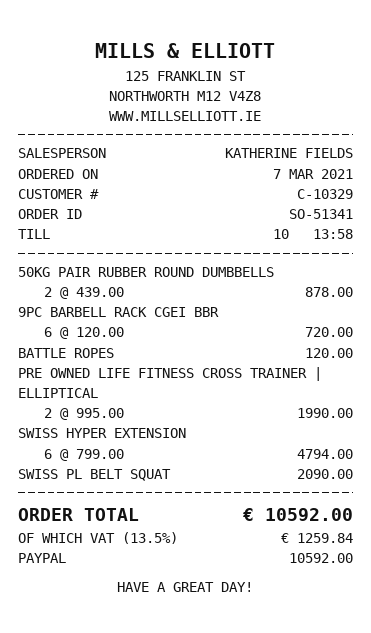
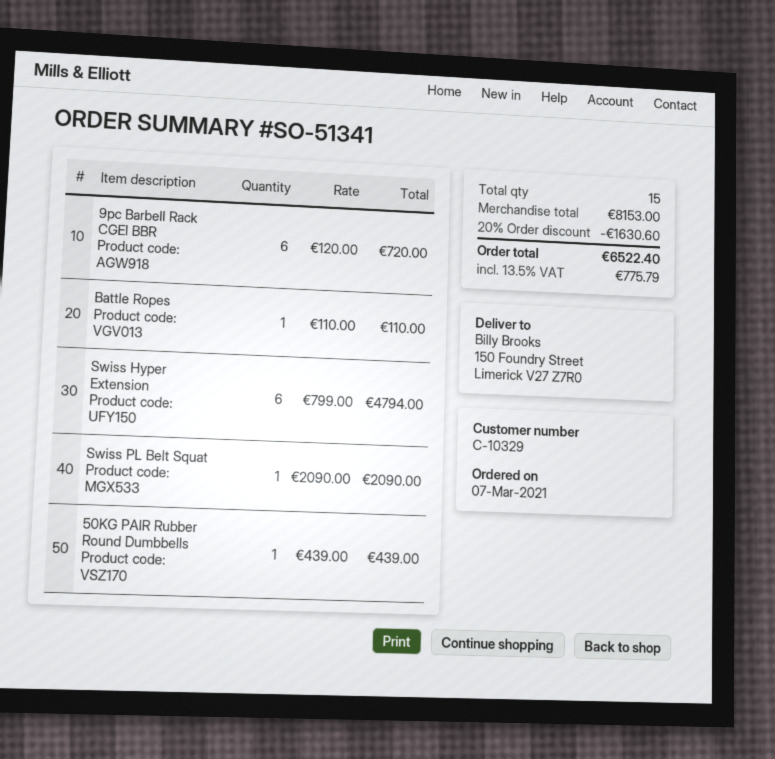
50KG PAIR RUBBER ROUND DUMBBELLS: 2 x 439.00 = 878.00 -> 1 x 439.00 = 439.00
BATTLE ROPES: 1 x 120.00 = 120.00 -> 1 x 110.00 = 110.00
PRE OWNED LIFE FITNESS CROSS TRAINER | ELLIPTICAL: 2 x 995.00 = 1990.00 -> none
discount: none -> 20% = 1630.60
tax: 13.5% = 1259.84 -> 13.5% = 775.79
total: 10592.00 -> 6522.40

